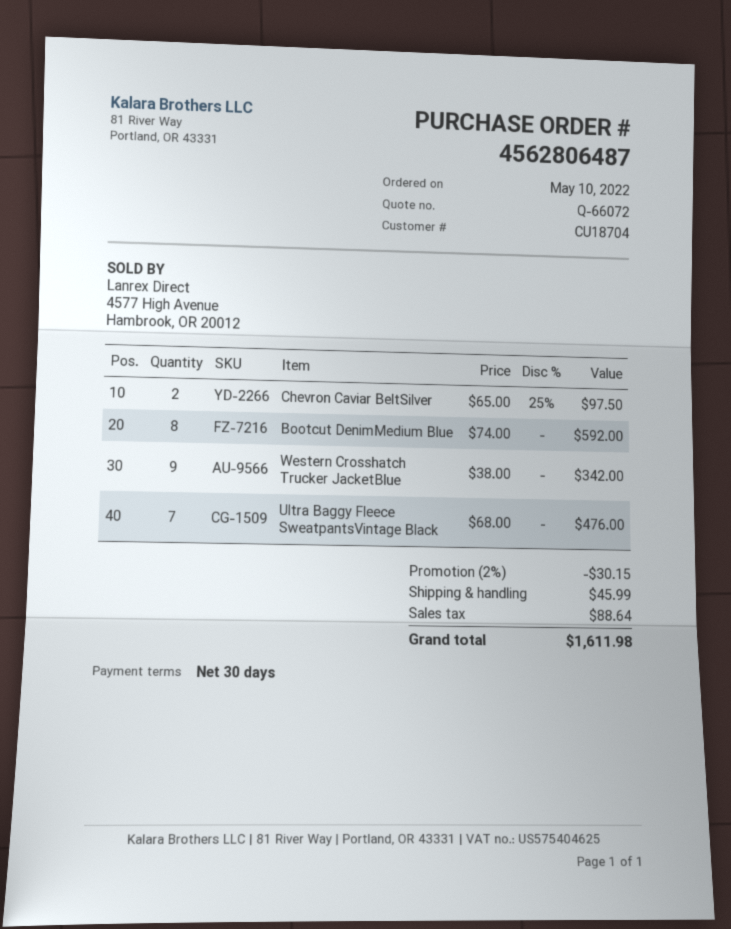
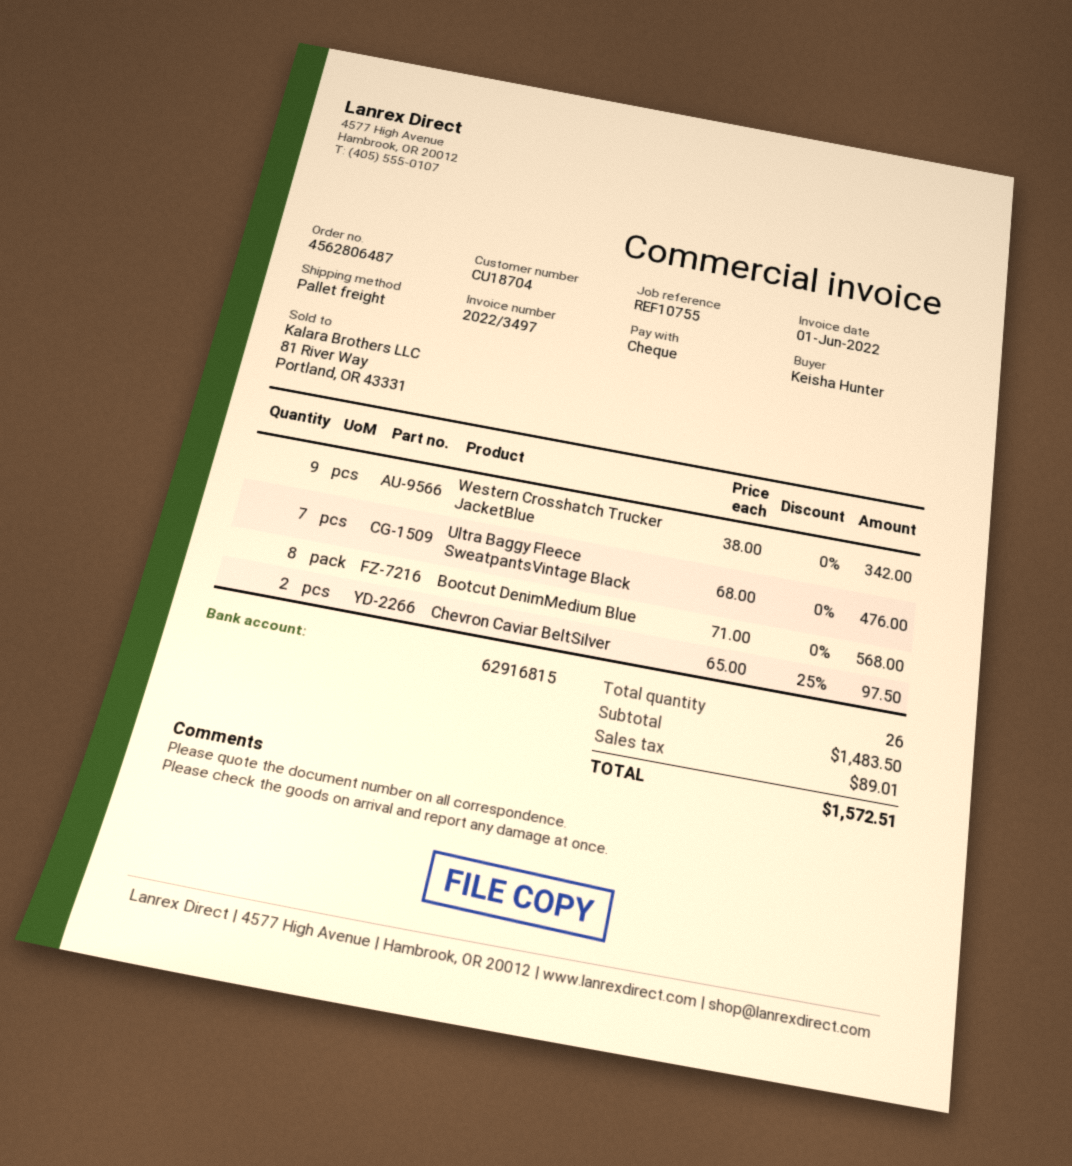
Bootcut DenimMedium Blue: 8 x 74.00 = 592.00 -> 8 x 71.00 = 568.00
discount: 2% = 30.15 -> none
shipping: 45.99 -> none
tax: 88.64 -> 89.01
total: 1611.98 -> 1572.51

